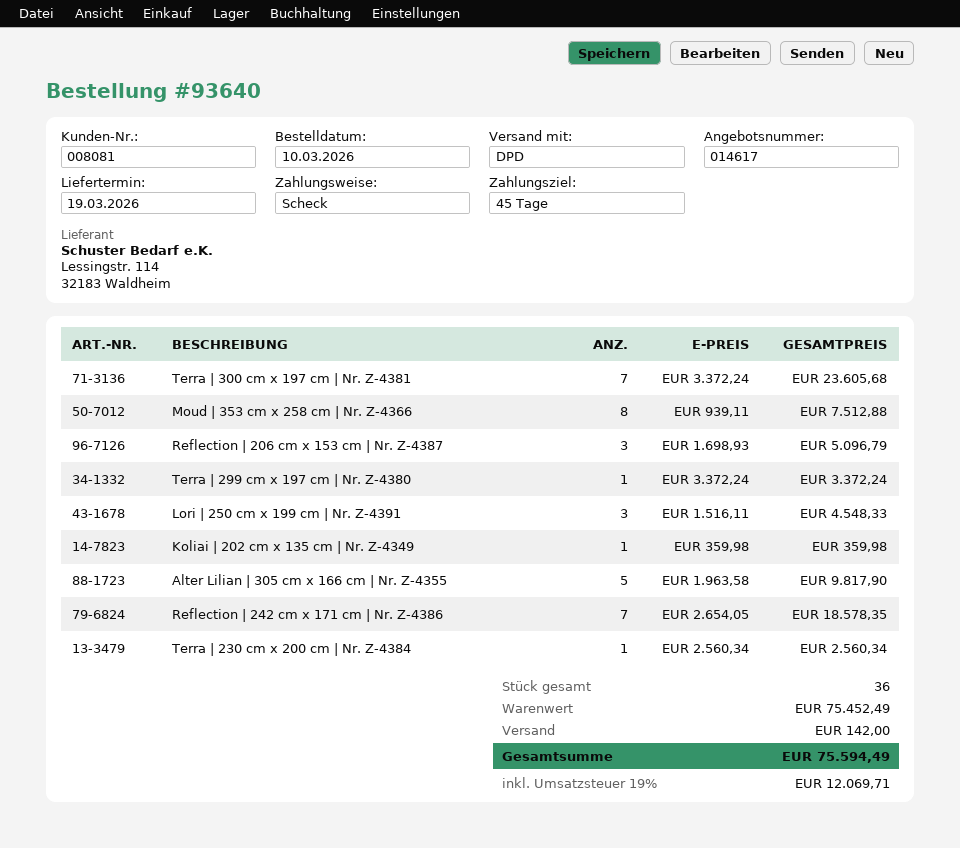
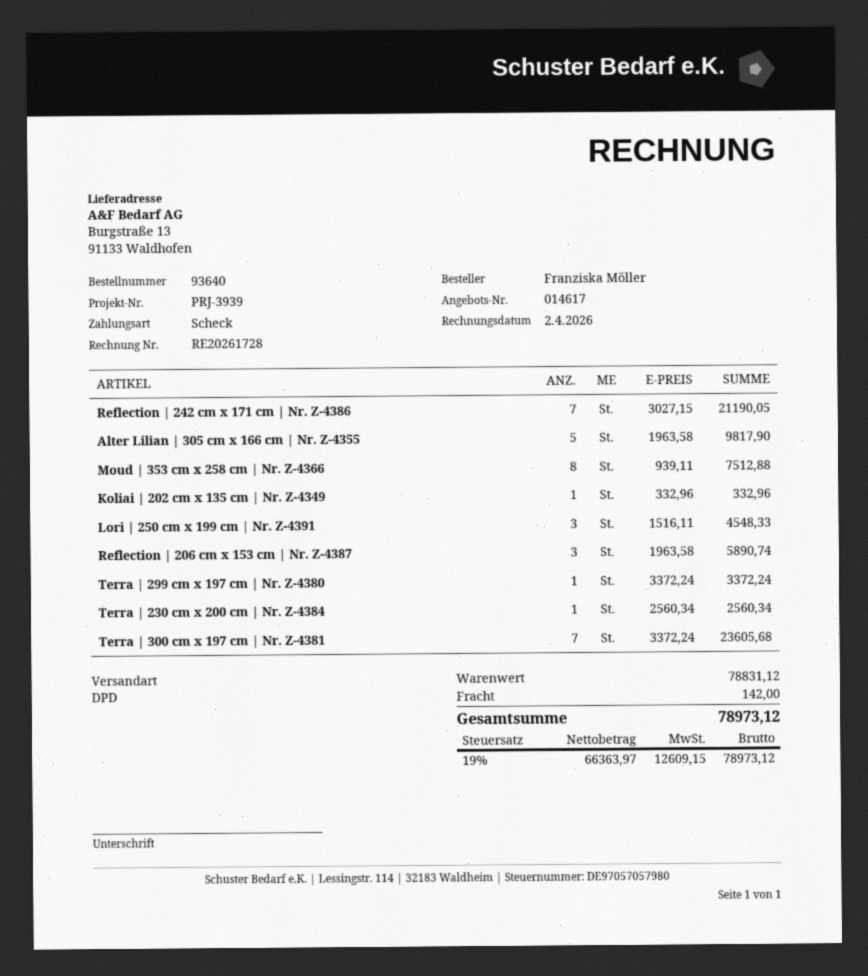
Reflection | 206 cm x 153 cm | Nr. Z-4387: 3 x 1698.93 = 5096.79 -> 3 x 1963.58 = 5890.74
Koliai | 202 cm x 135 cm | Nr. Z-4349: 1 x 359.98 = 359.98 -> 1 x 332.96 = 332.96
Reflection | 242 cm x 171 cm | Nr. Z-4386: 7 x 2654.05 = 18578.35 -> 7 x 3027.15 = 21190.05
subtotal: 75452.49 -> 78831.12
tax: 19% = 12069.71 -> 19% = 12609.15
total: 75594.49 -> 78973.12

